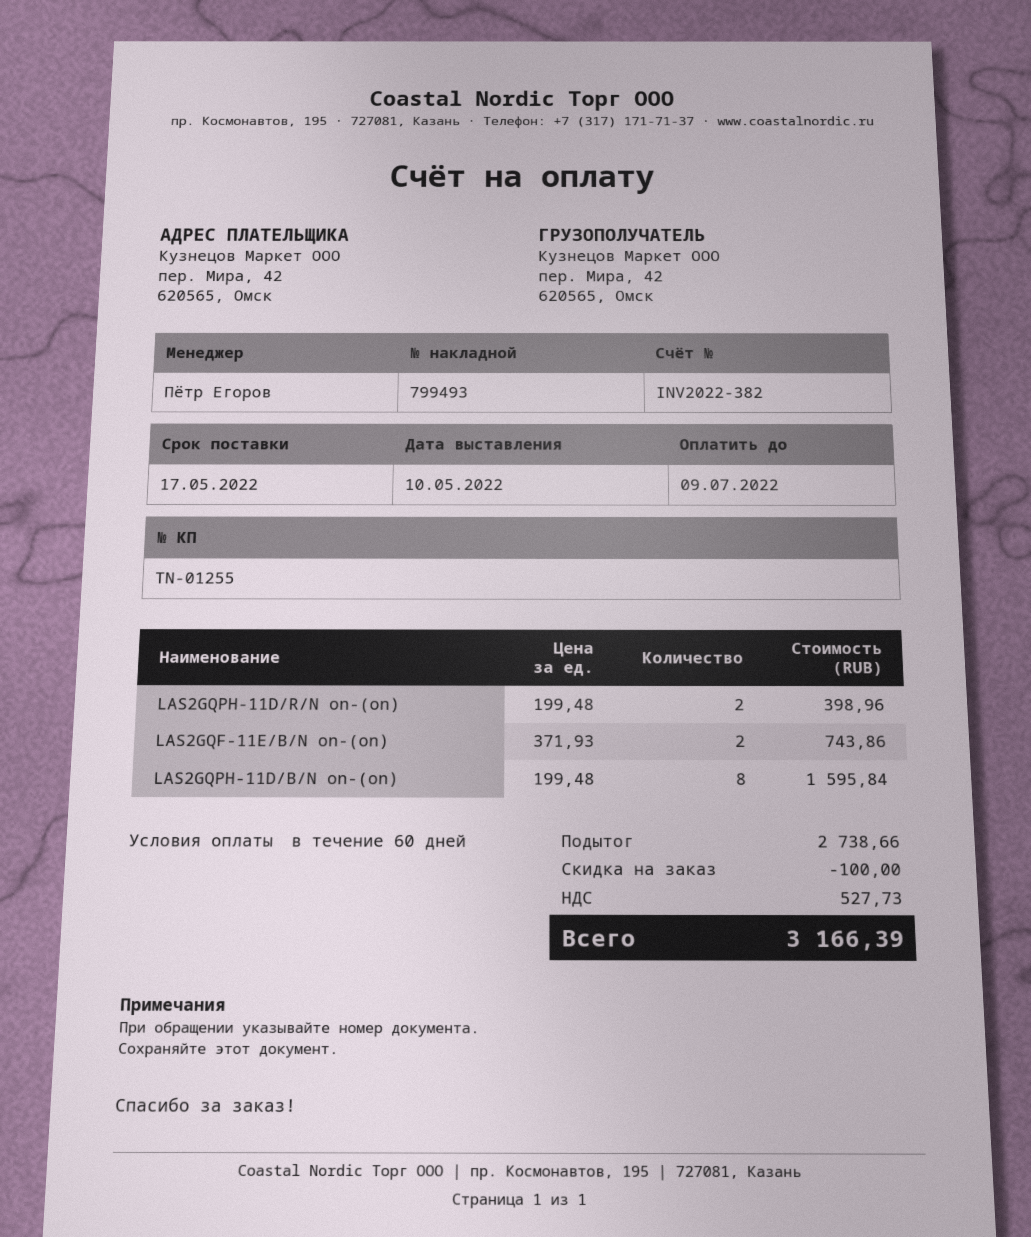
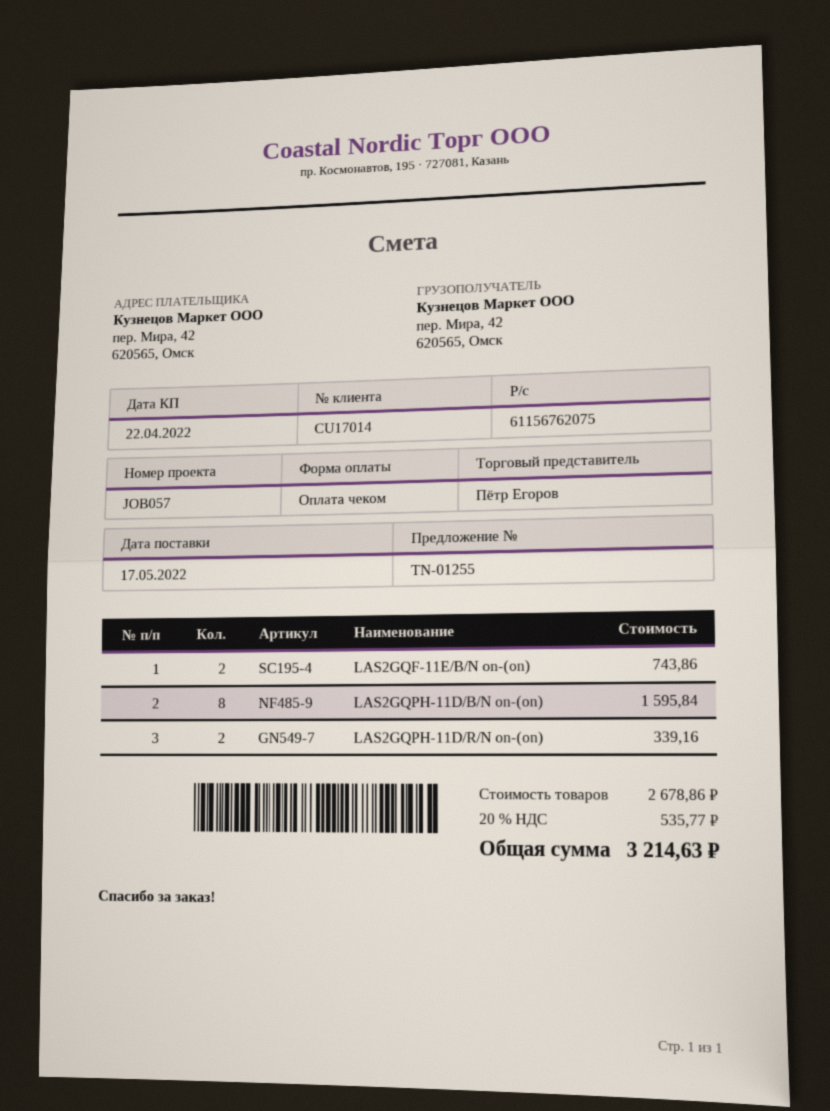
LAS2GQPH-11D/R/N on-(on): 2 for 398.96 -> 2 for 339.16
subtotal: 2738.66 -> 2678.86
discount: 100.00 -> none
tax: 527.73 -> 535.77
total: 3166.39 -> 3214.63

